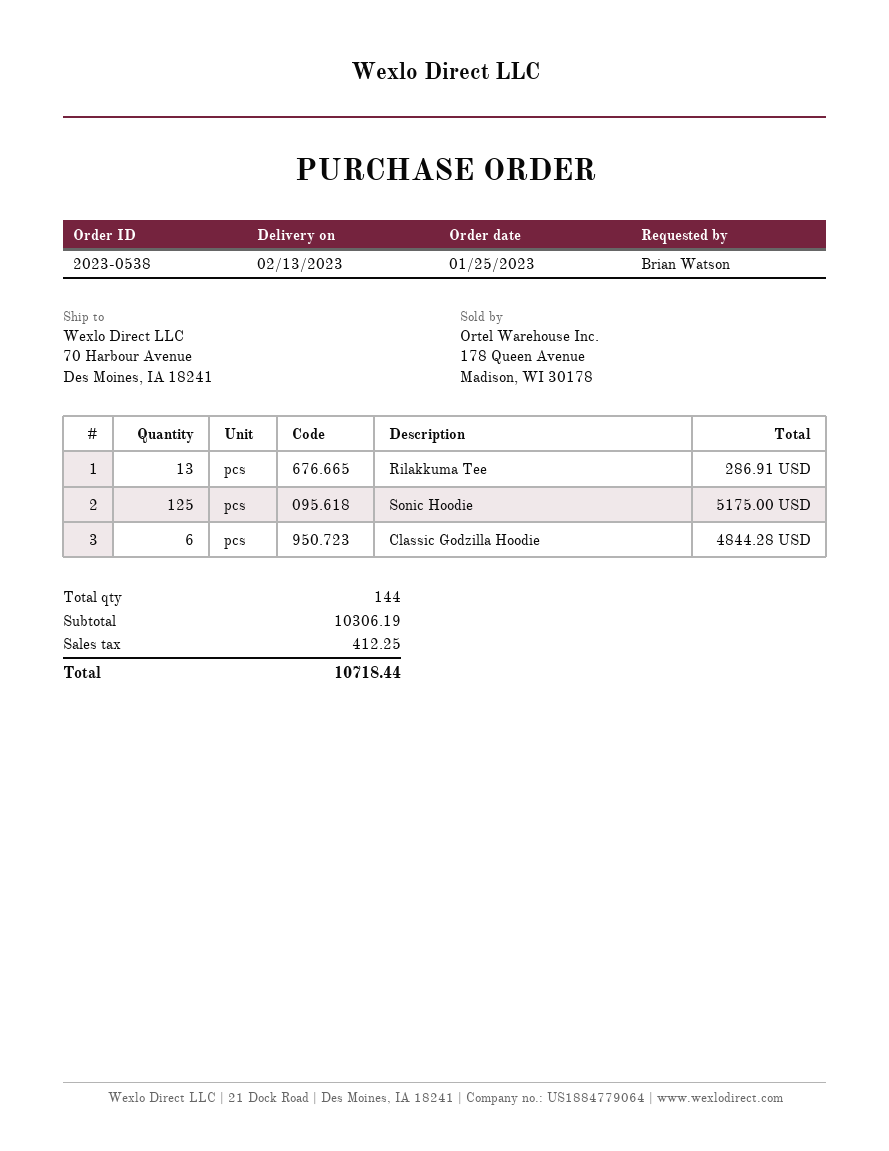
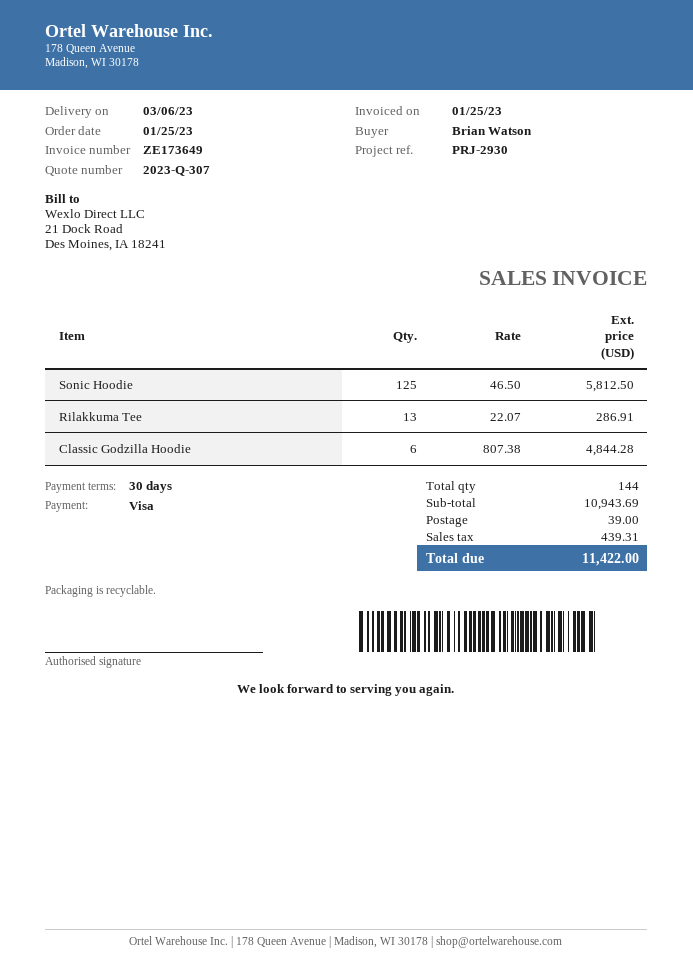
delivery date: 2023-02-13 -> 2023-03-06
Sonic Hoodie: 125 for 5175.00 -> 125 for 5812.50
subtotal: 10306.19 -> 10943.69
shipping: none -> 39.00
tax: 412.25 -> 439.31
total: 10718.44 -> 11422.00

